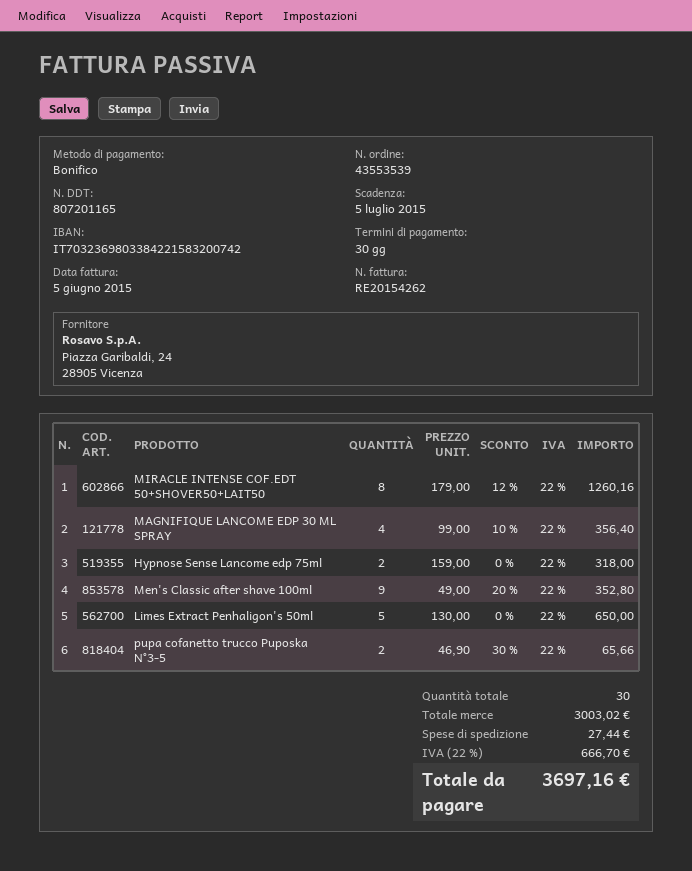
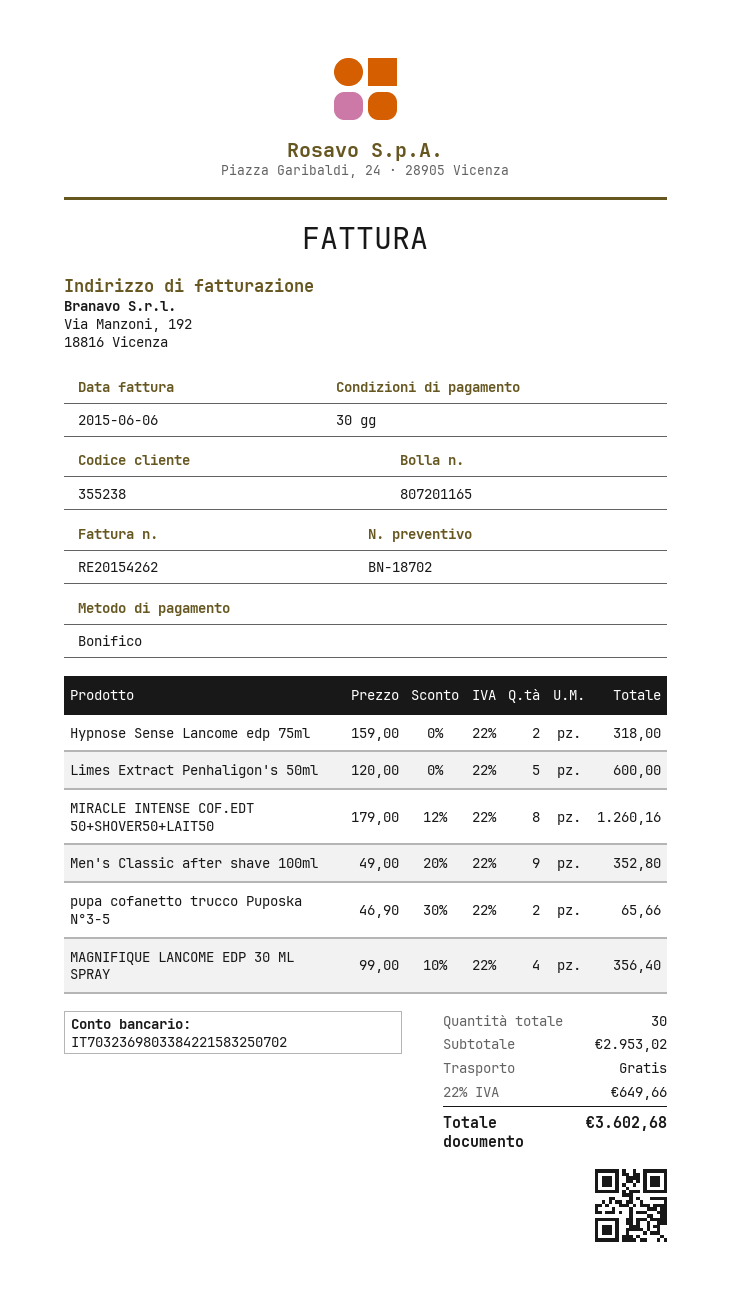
invoice date: 2015-06-05 -> 2015-06-06
bank account: IT7032369803384221583200742 -> IT7032369803384221583250702
Limes Extract Penhaligon's 50ml: 5 x 130.00 = 650.00 -> 5 x 120.00 = 600.00
subtotal: 3003.02 -> 2953.02
shipping: 27.44 -> 0.00
tax: 22% = 666.70 -> 22% = 649.66
total: 3697.16 -> 3602.68

